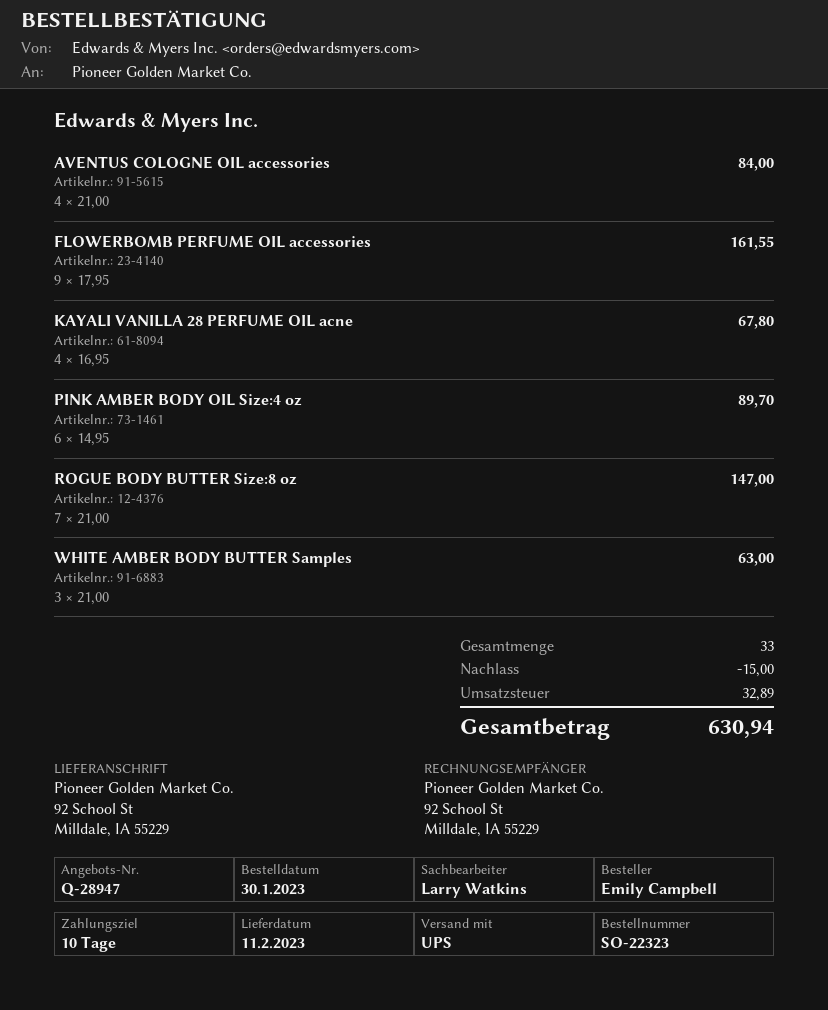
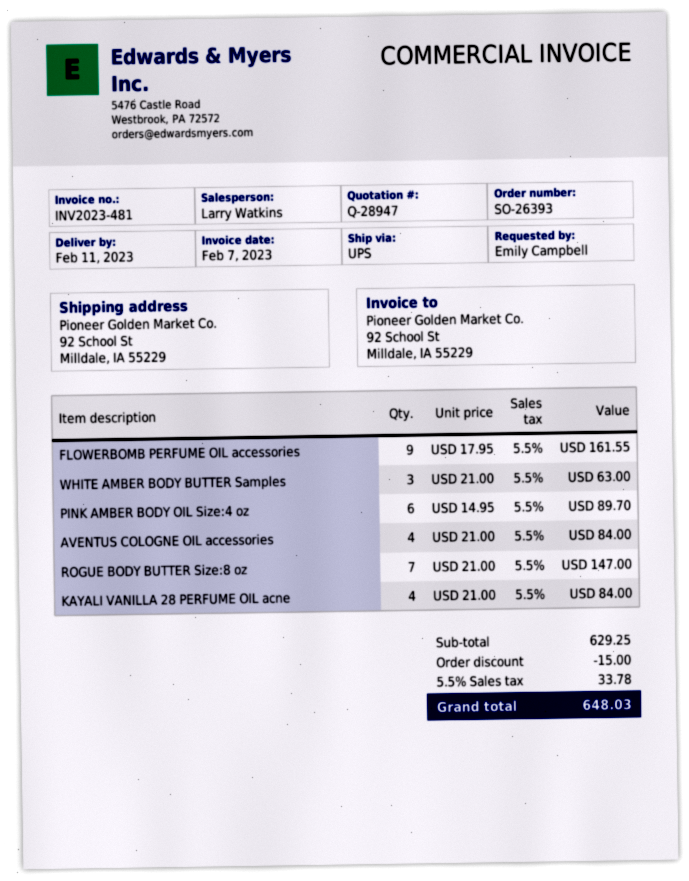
order number: SO-22323 -> SO-26393
KAYALI VANILLA 28 PERFUME OIL acne: 4 x 16.95 = 67.80 -> 4 x 21.00 = 84.00
tax: 32.89 -> 33.78
total: 630.94 -> 648.03

